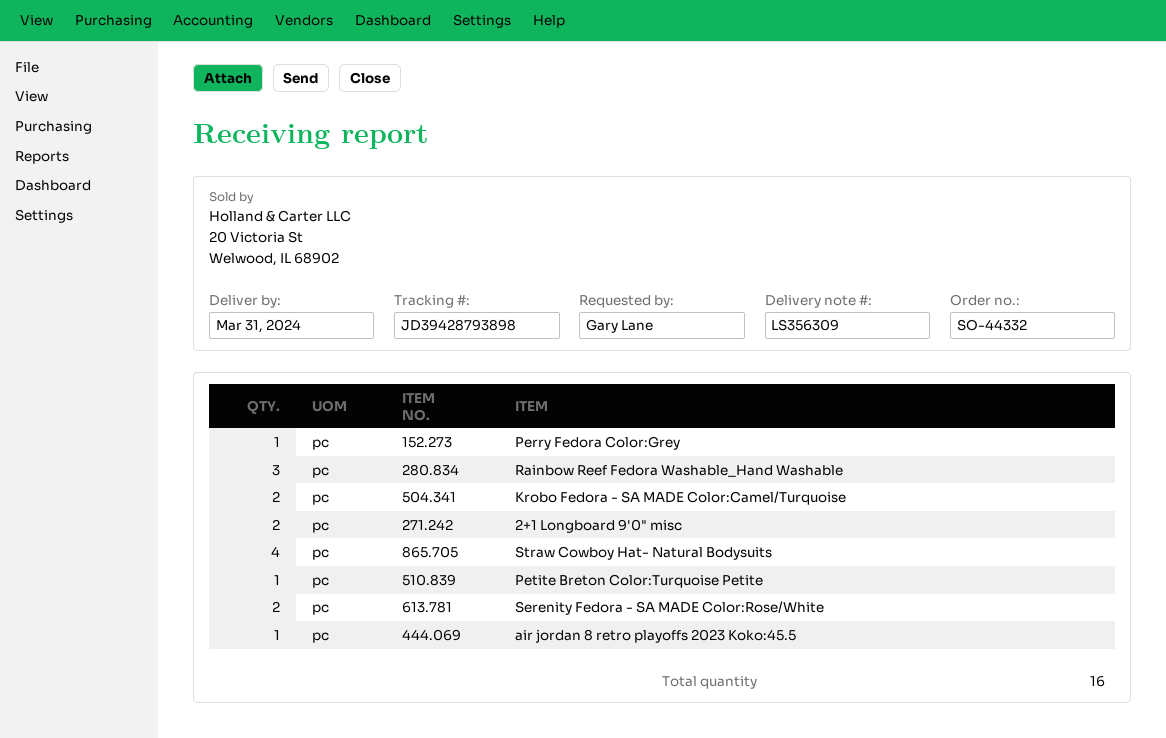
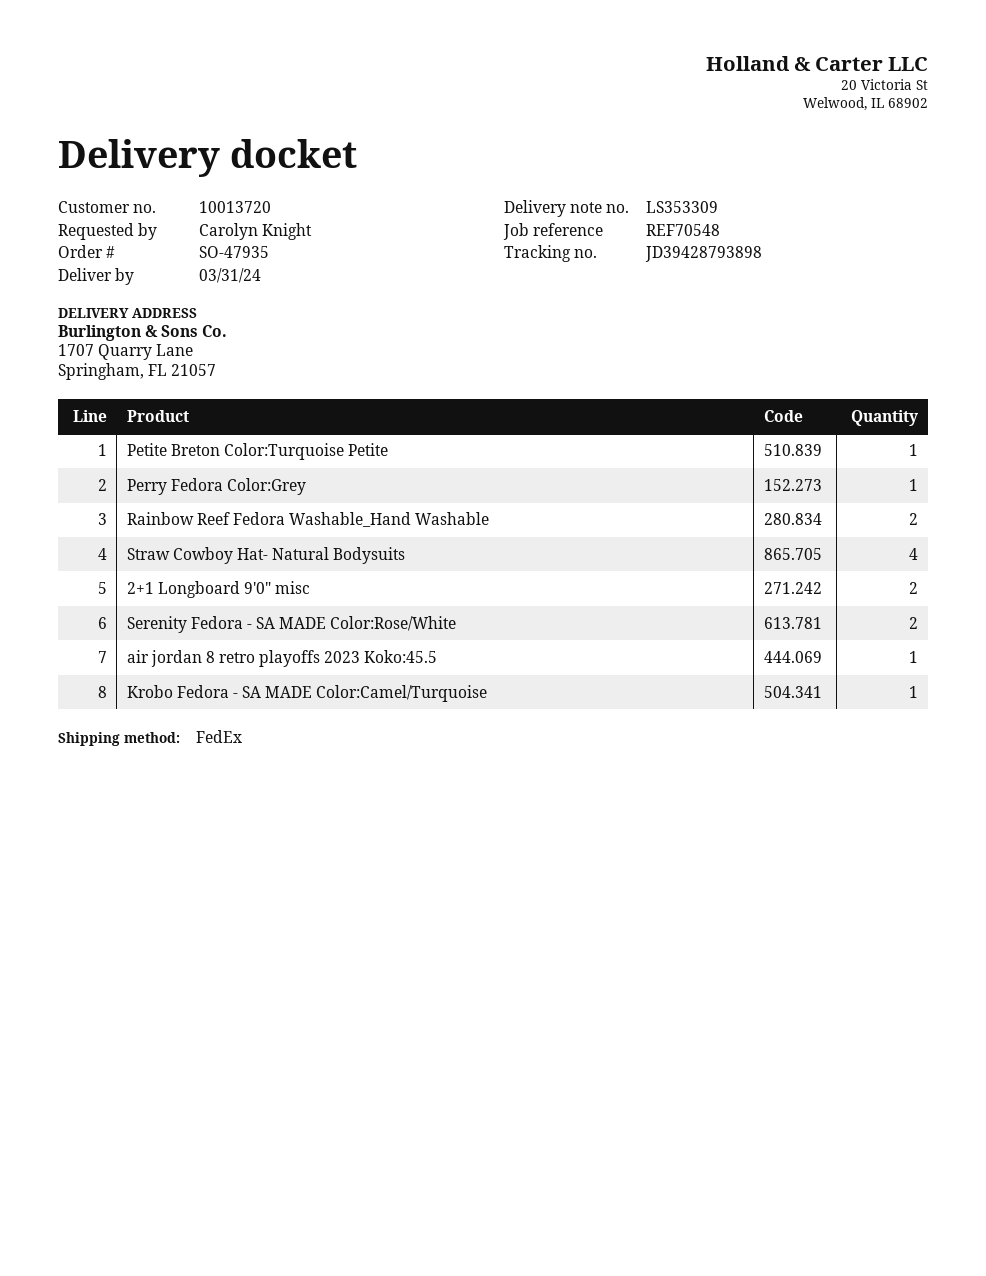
order number: SO-44332 -> SO-47935
delivery note number: LS356309 -> LS353309
ordered by: Gary Lane -> Carolyn Knight
Rainbow Reef Fedora Washable_Hand Washable: 3 -> 2
Krobo Fedora - SA MADE Color:Camel/Turquoise: 2 -> 1

